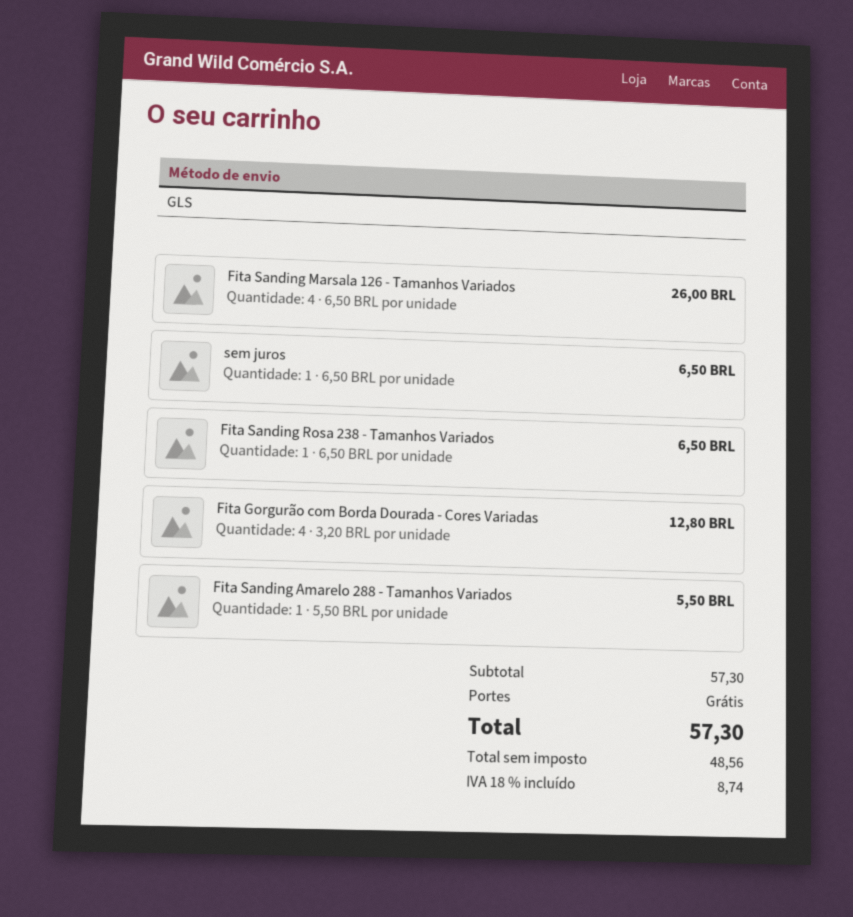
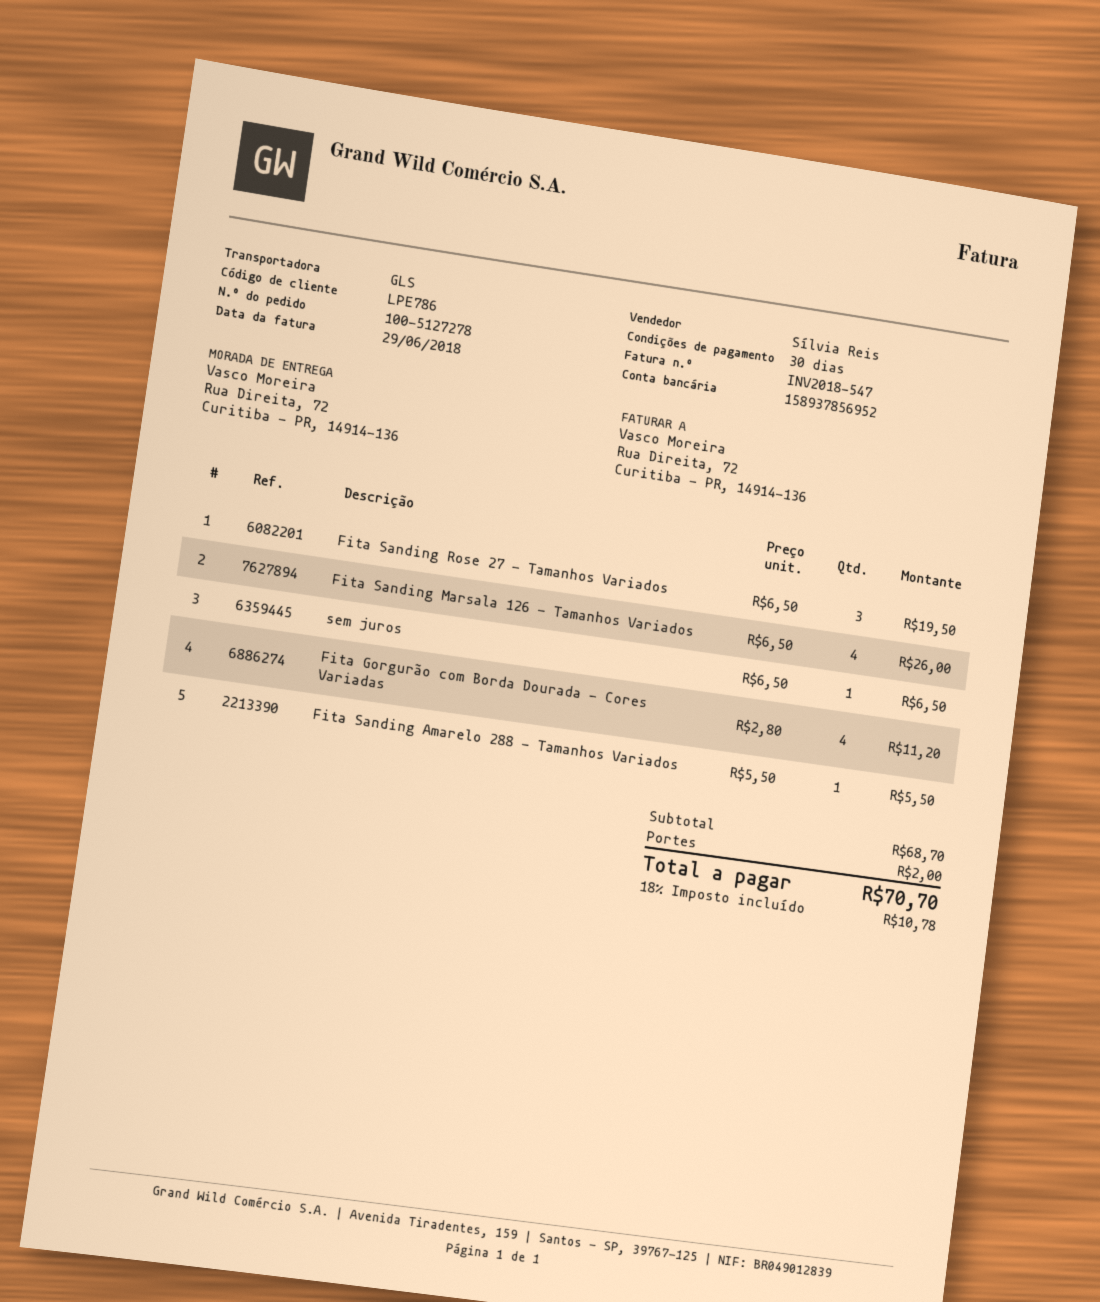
Fita Sanding Rosa 238 - Tamanhos Variados: 1 x 6.50 = 6.50 -> none
Fita Gorgurão com Borda Dourada - Cores Variadas: 4 x 3.20 = 12.80 -> 4 x 2.80 = 11.20
Fita Sanding Rose 27 - Tamanhos Variados: none -> 3 x 6.50 = 19.50
subtotal: 57.30 -> 68.70
shipping: 0.00 -> 2.00
tax: 18% = 8.74 -> 18% = 10.78
total: 57.30 -> 70.70

